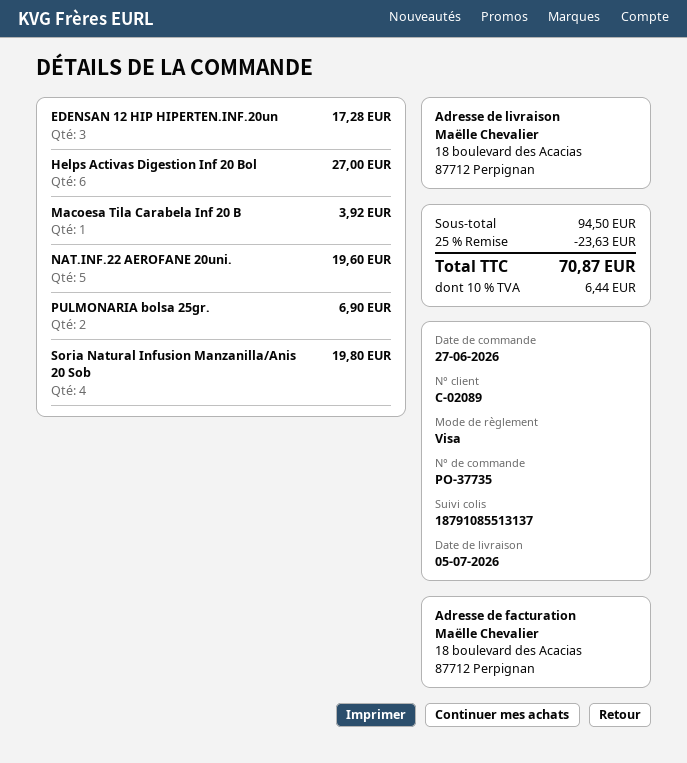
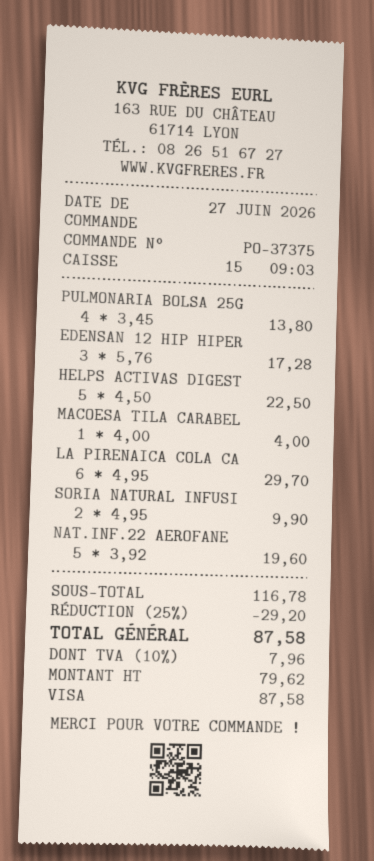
order number: PO-37735 -> PO-37375
Helps Activas Digestion Inf 20 Bol: 6 for 27.00 -> 5 for 22.50
Macoesa Tila Carabela Inf 20 B: 1 for 3.92 -> 1 for 4.00
PULMONARIA bolsa 25gr.: 2 for 6.90 -> 4 for 13.80
Soria Natural Infusion Manzanilla/Anis 20 Sob: 4 for 19.80 -> 2 for 9.90
LA PIRENAICA COLA CA: none -> 6 for 29.70
subtotal: 94.50 -> 116.78
discount: 25% = 23.63 -> 25% = 29.20
tax: 10% = 6.44 -> 10% = 7.96
total: 70.87 -> 87.58

